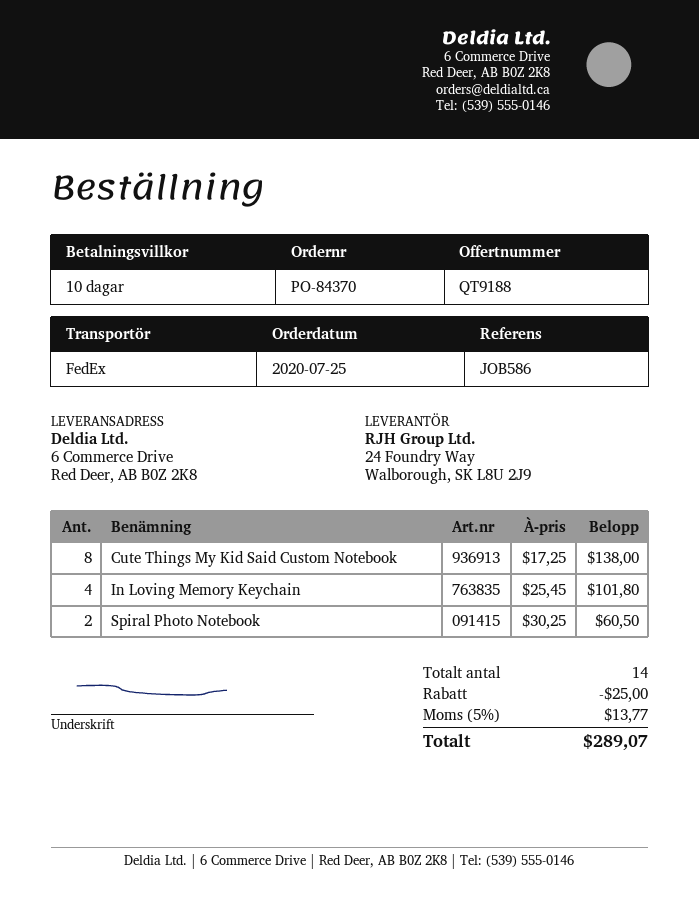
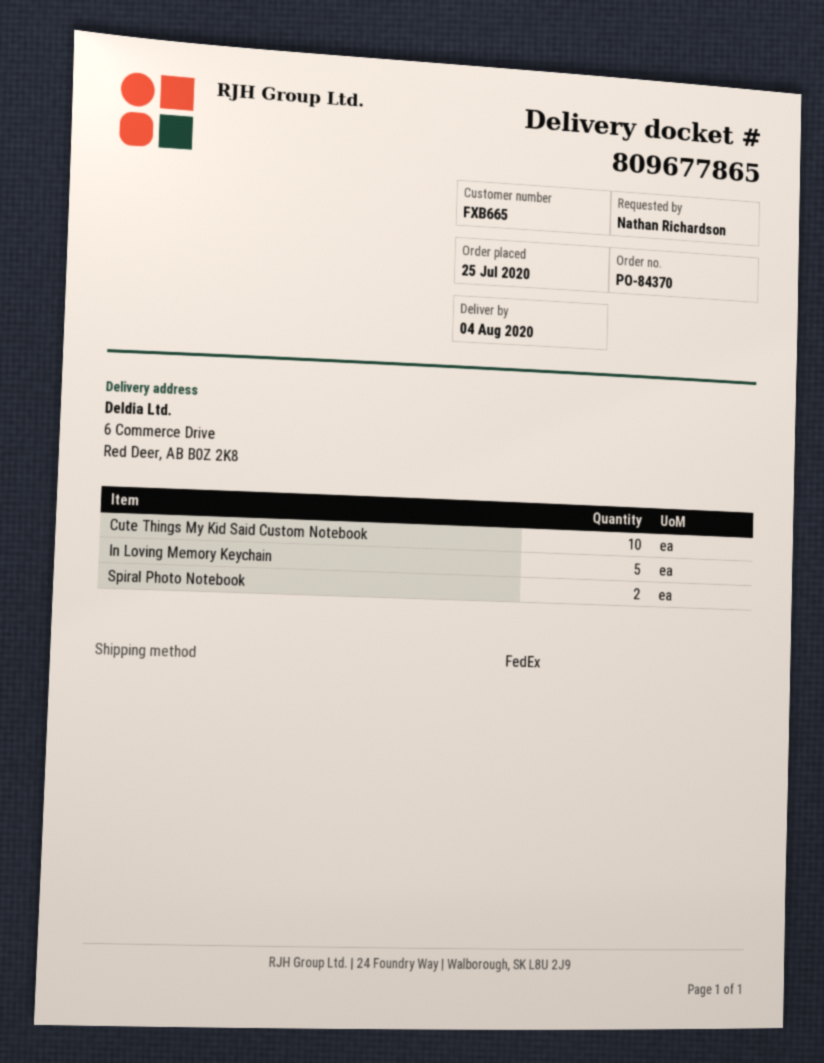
Cute Things My Kid Said Custom Notebook: 8 -> 10
In Loving Memory Keychain: 4 -> 5

